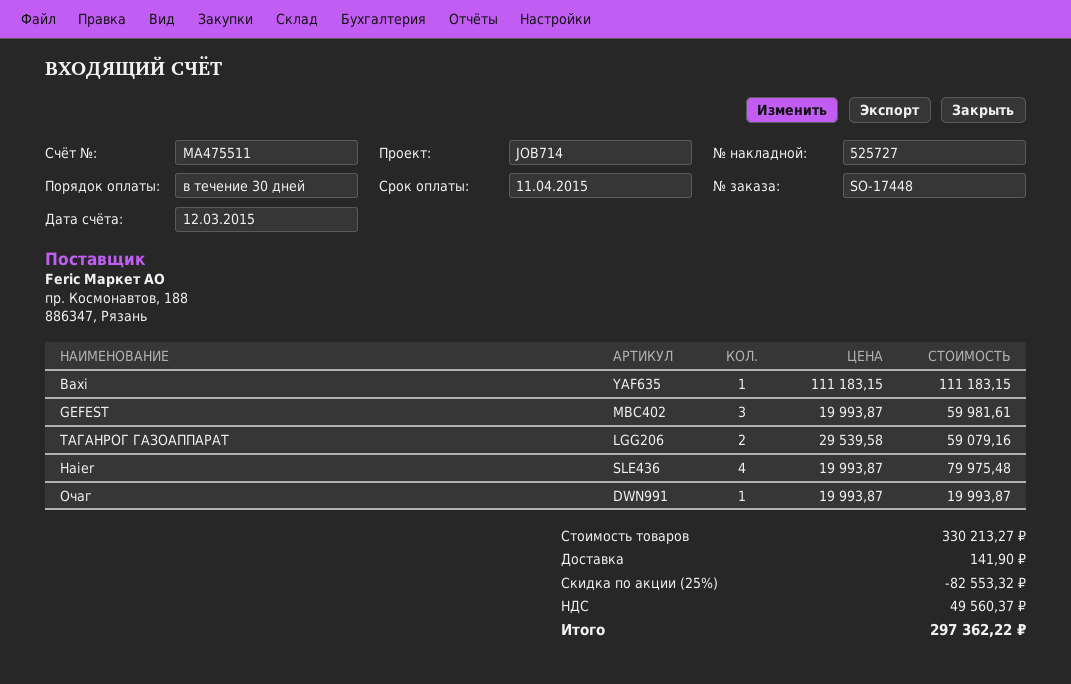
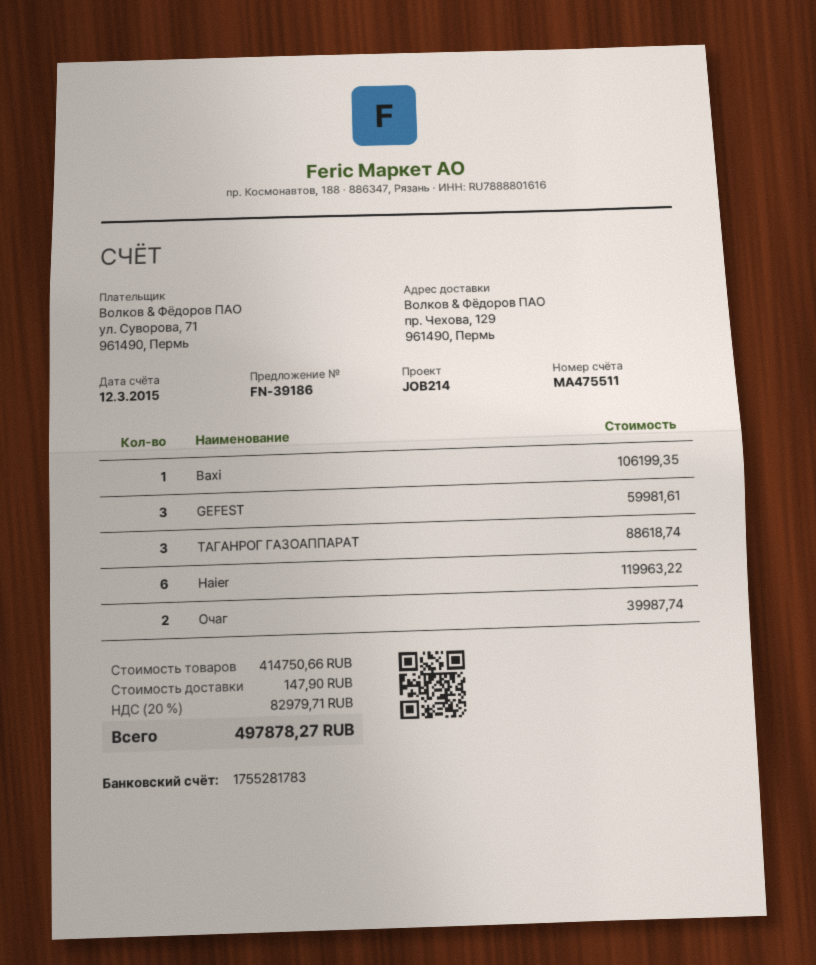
reference: JOB714 -> JOB214
Baxi: 1 for 111183.15 -> 1 for 106199.35
ТАГАНРОГ ГАЗОАППАРАТ: 2 for 59079.16 -> 3 for 88618.74
Haier: 4 for 79975.48 -> 6 for 119963.22
Очаг: 1 for 19993.87 -> 2 for 39987.74
subtotal: 330213.27 -> 414750.66
discount: 25% = 82553.32 -> none
shipping: 141.90 -> 147.90
tax: 49560.37 -> 82979.71
total: 297362.22 -> 497878.27

